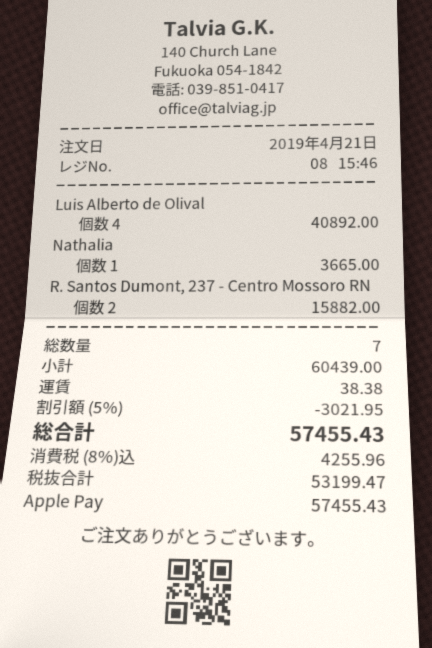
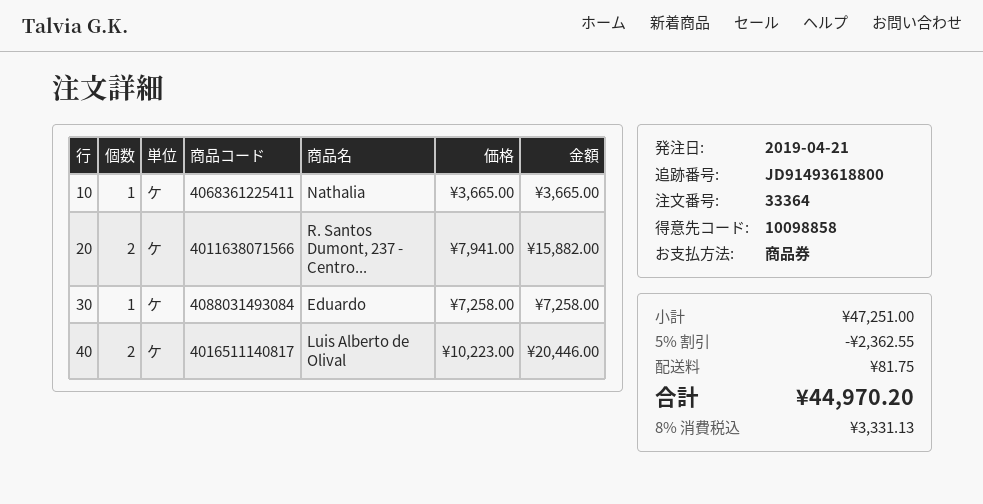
payment method: Apple Pay -> gift card
Luis Alberto de Olival: 4 for 40892.00 -> 2 for 20446.00
Eduardo: none -> 1 for 7258.00
subtotal: 60439.00 -> 47251.00
discount: 5% = 3021.95 -> 5% = 2362.55
shipping: 38.38 -> 81.75
tax: 8% = 4255.96 -> 8% = 3331.13
total: 57455.43 -> 44970.20

